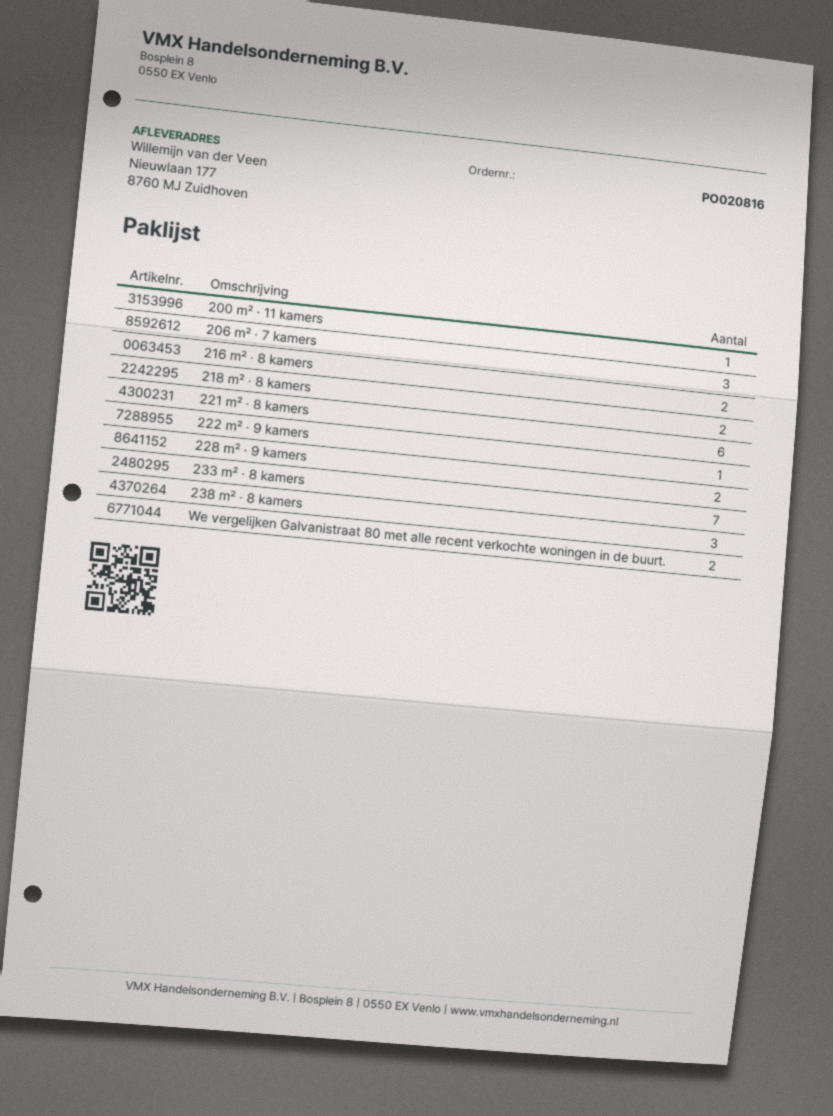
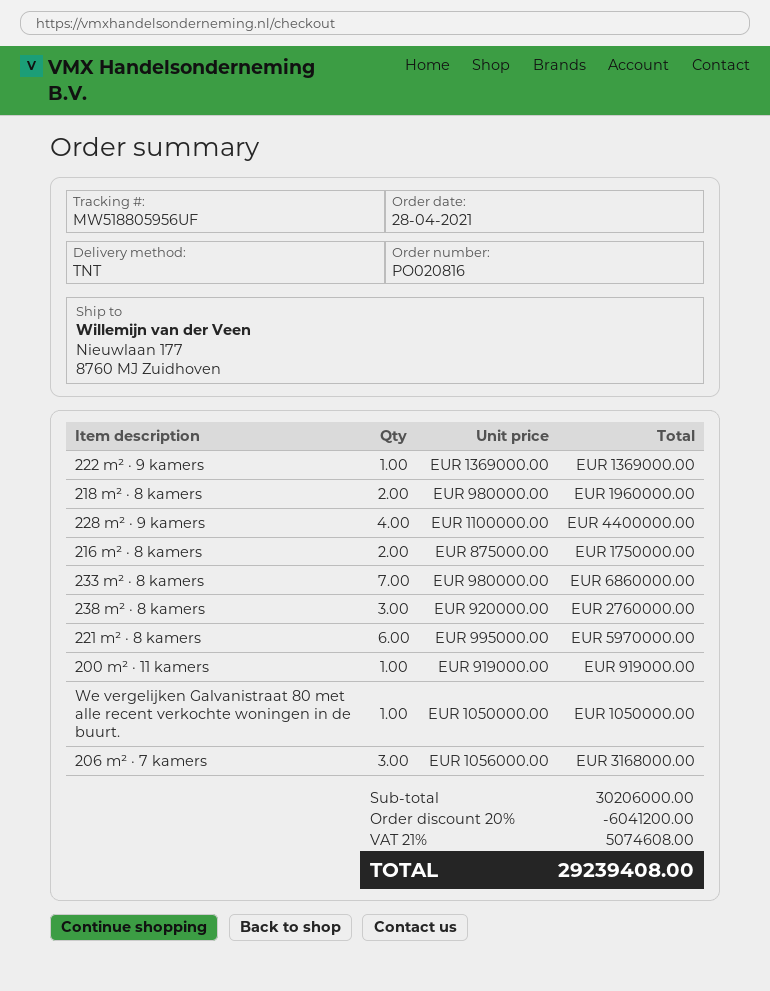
228 m² · 9 kamers: 2 -> 4
We vergelijken Galvanistraat 80 met alle recent verkochte woningen in de buurt.: 2 -> 1

